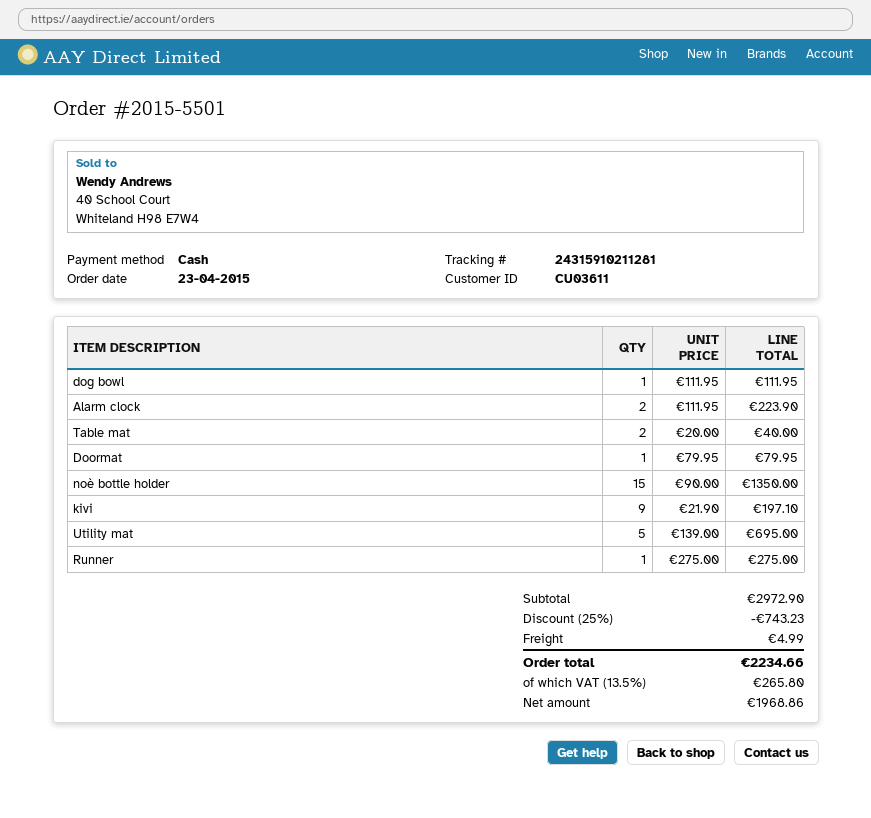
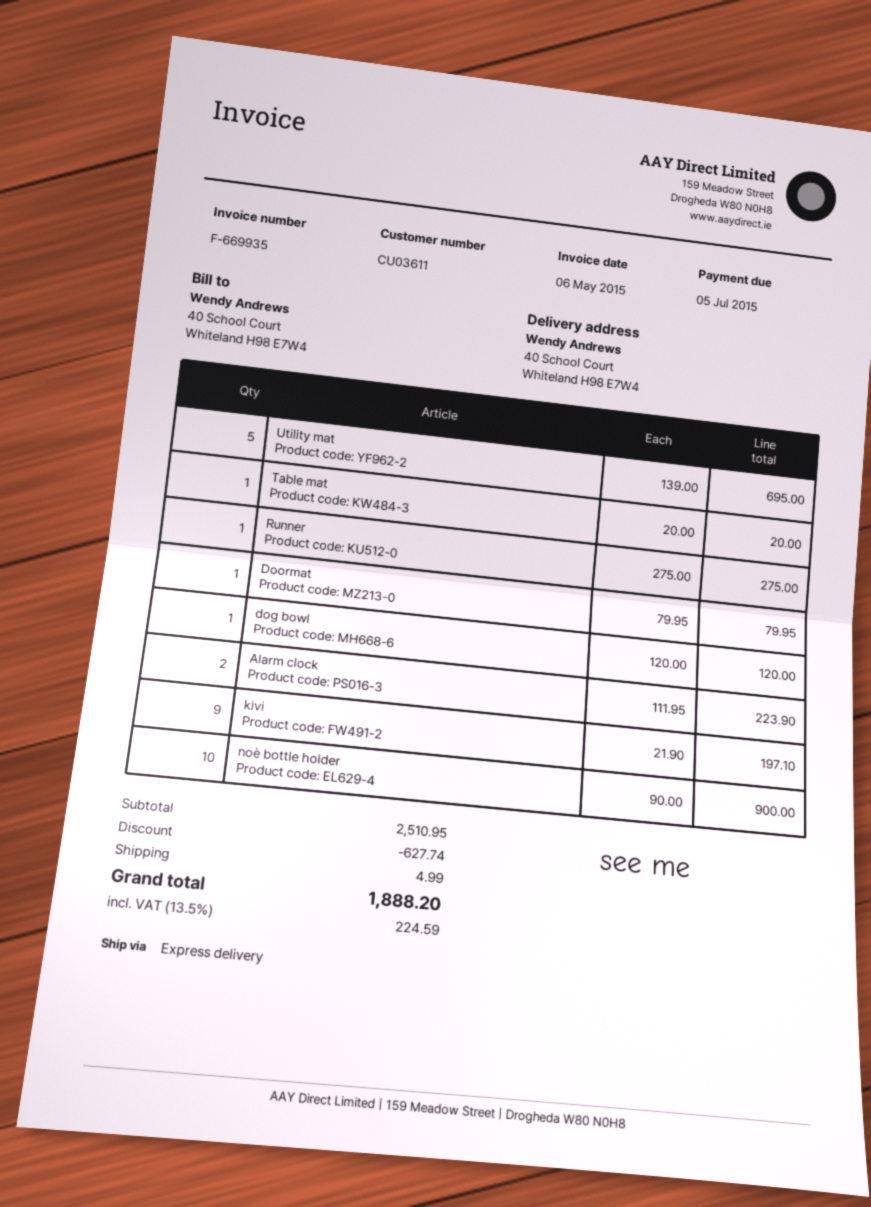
dog bowl: 1 x 111.95 = 111.95 -> 1 x 120.00 = 120.00
Table mat: 2 x 20.00 = 40.00 -> 1 x 20.00 = 20.00
noè bottle holder: 15 x 90.00 = 1350.00 -> 10 x 90.00 = 900.00
subtotal: 2972.90 -> 2510.95
discount: 743.23 -> 627.74
tax: 13.5% = 265.80 -> 13.5% = 224.59
total: 2234.66 -> 1888.20

